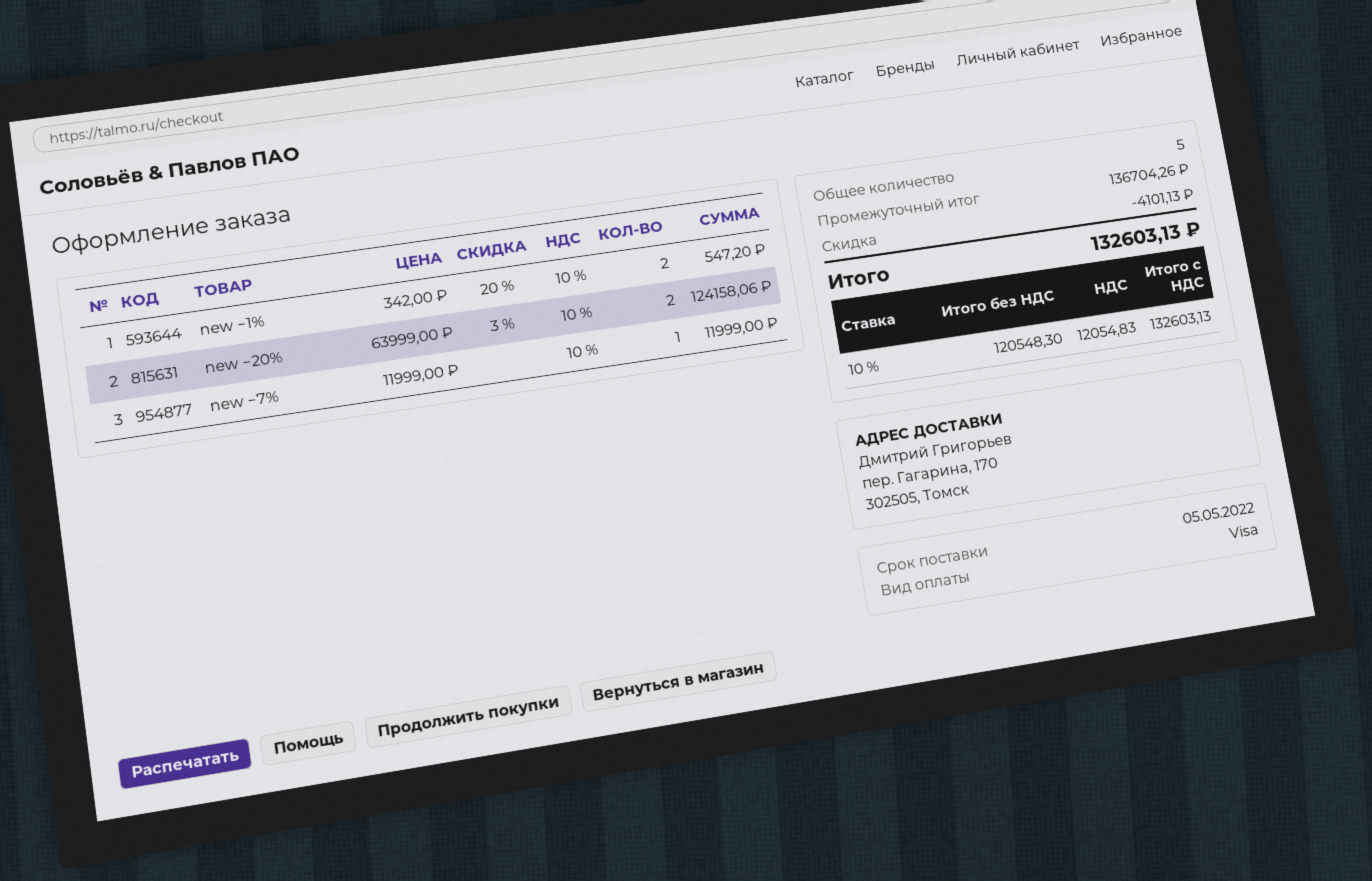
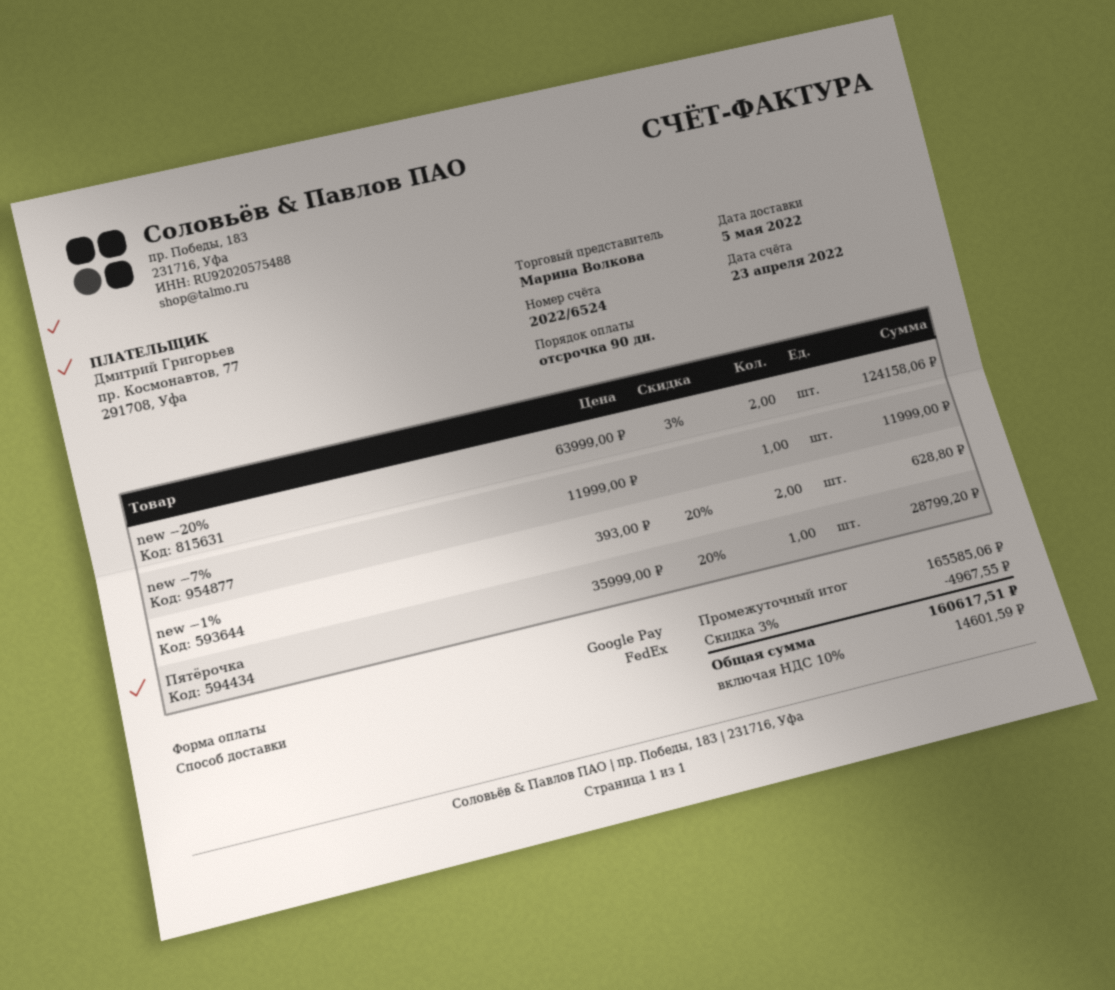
payment method: Visa -> Google Pay
new −1%: 2 x 342.00 - 20% = 547.20 -> 2 x 393.00 - 20% = 628.80
Пятёрочка: none -> 1 x 35999.00 - 20% = 28799.20
subtotal: 136704.26 -> 165585.06
discount: 4101.13 -> 4967.55
tax: 10% = 12054.83 -> 10% = 14601.59
total: 132603.13 -> 160617.51

